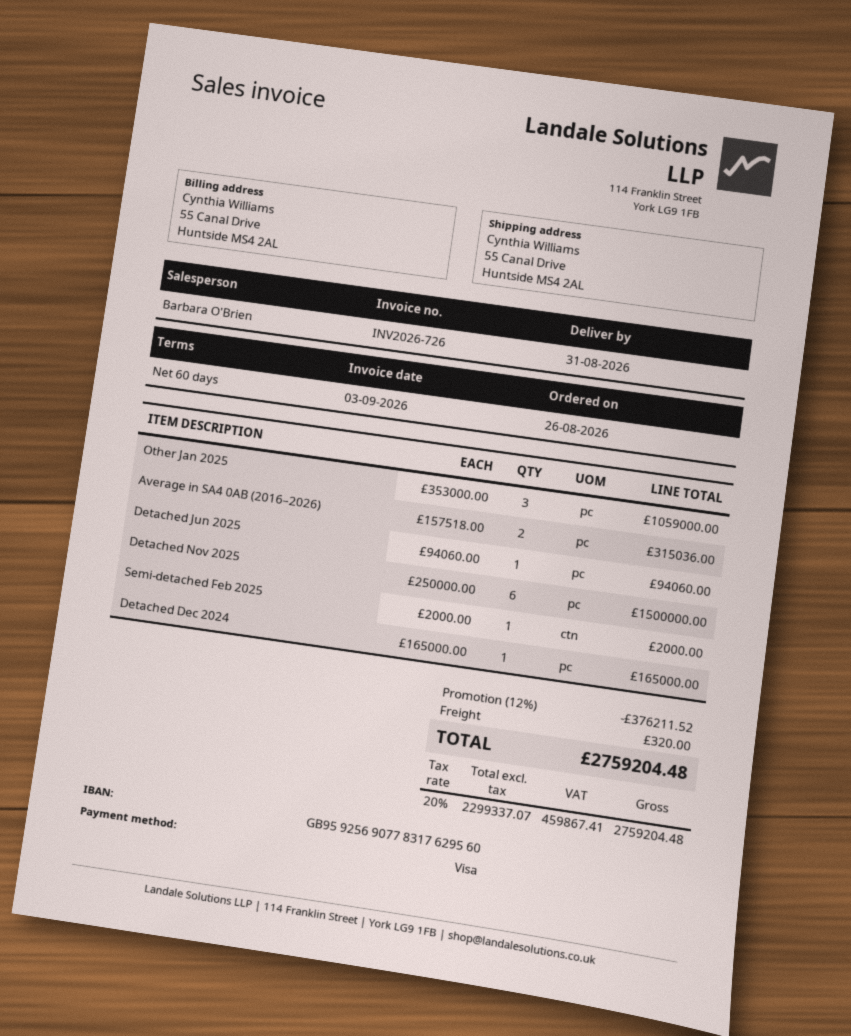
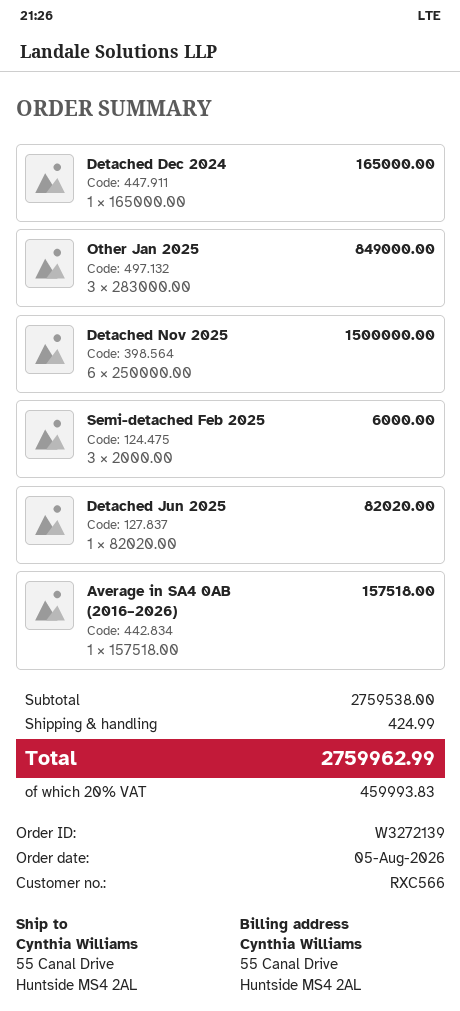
order date: 2026-08-26 -> 2026-08-05
Other Jan 2025: 3 x 353000.00 = 1059000.00 -> 3 x 283000.00 = 849000.00
Average in SA4 0AB (2016–2026): 2 x 157518.00 = 315036.00 -> 1 x 157518.00 = 157518.00
Detached Jun 2025: 1 x 94060.00 = 94060.00 -> 1 x 82020.00 = 82020.00
Semi-detached Feb 2025: 1 x 2000.00 = 2000.00 -> 3 x 2000.00 = 6000.00
discount: 12% = 376211.52 -> none
shipping: 320.00 -> 424.99
tax: 20% = 459867.41 -> 20% = 459993.83
total: 2759204.48 -> 2759962.99

